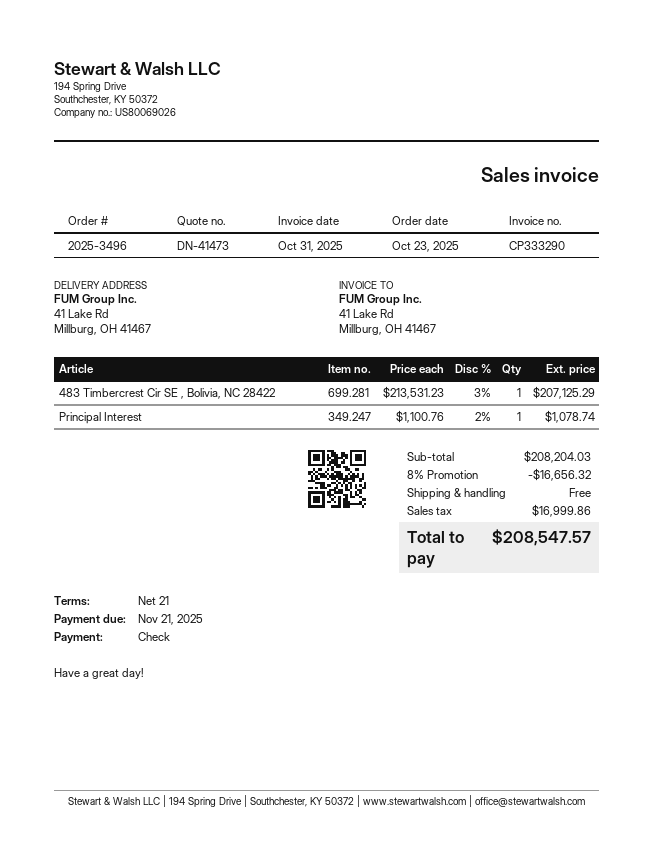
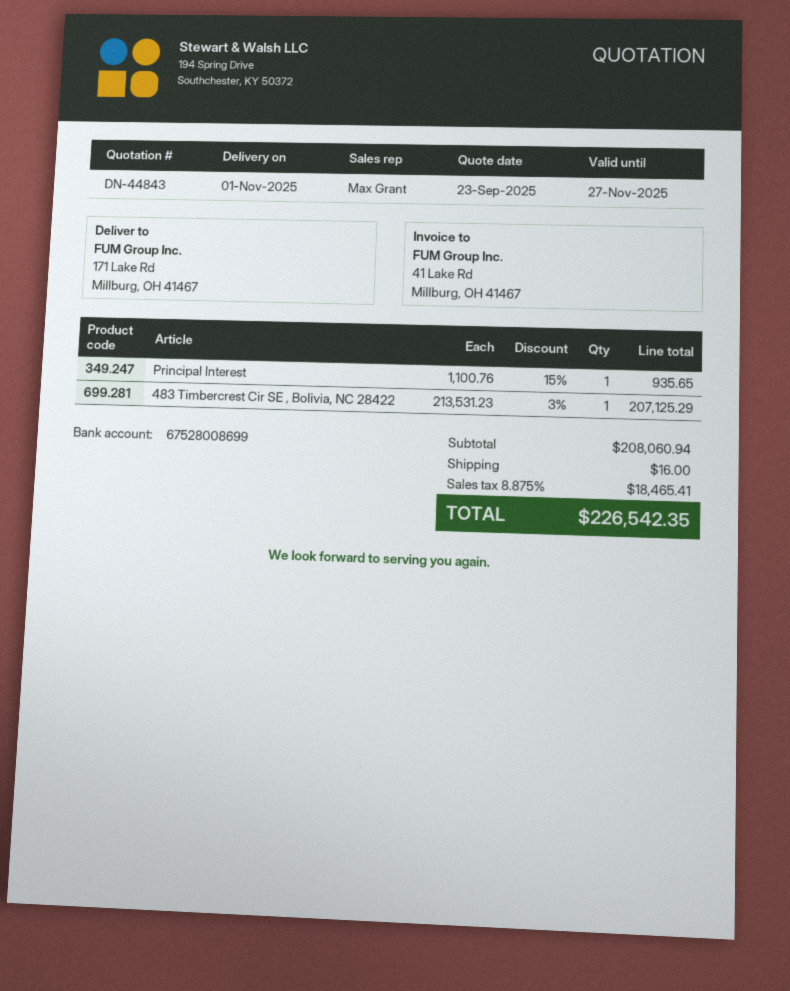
quote number: DN-41473 -> DN-44843
ship to: 41 Lake Rd, Millburg, OH 41467 -> 171 Lake Rd, Millburg, OH 41467
Principal Interest: 1 x 1100.76 - 2% = 1078.74 -> 1 x 1100.76 - 15% = 935.65
subtotal: 208204.03 -> 208060.94
discount: 8% = 16656.32 -> none
shipping: 0.00 -> 16.00
tax: 16999.86 -> 18465.41
total: 208547.57 -> 226542.35

